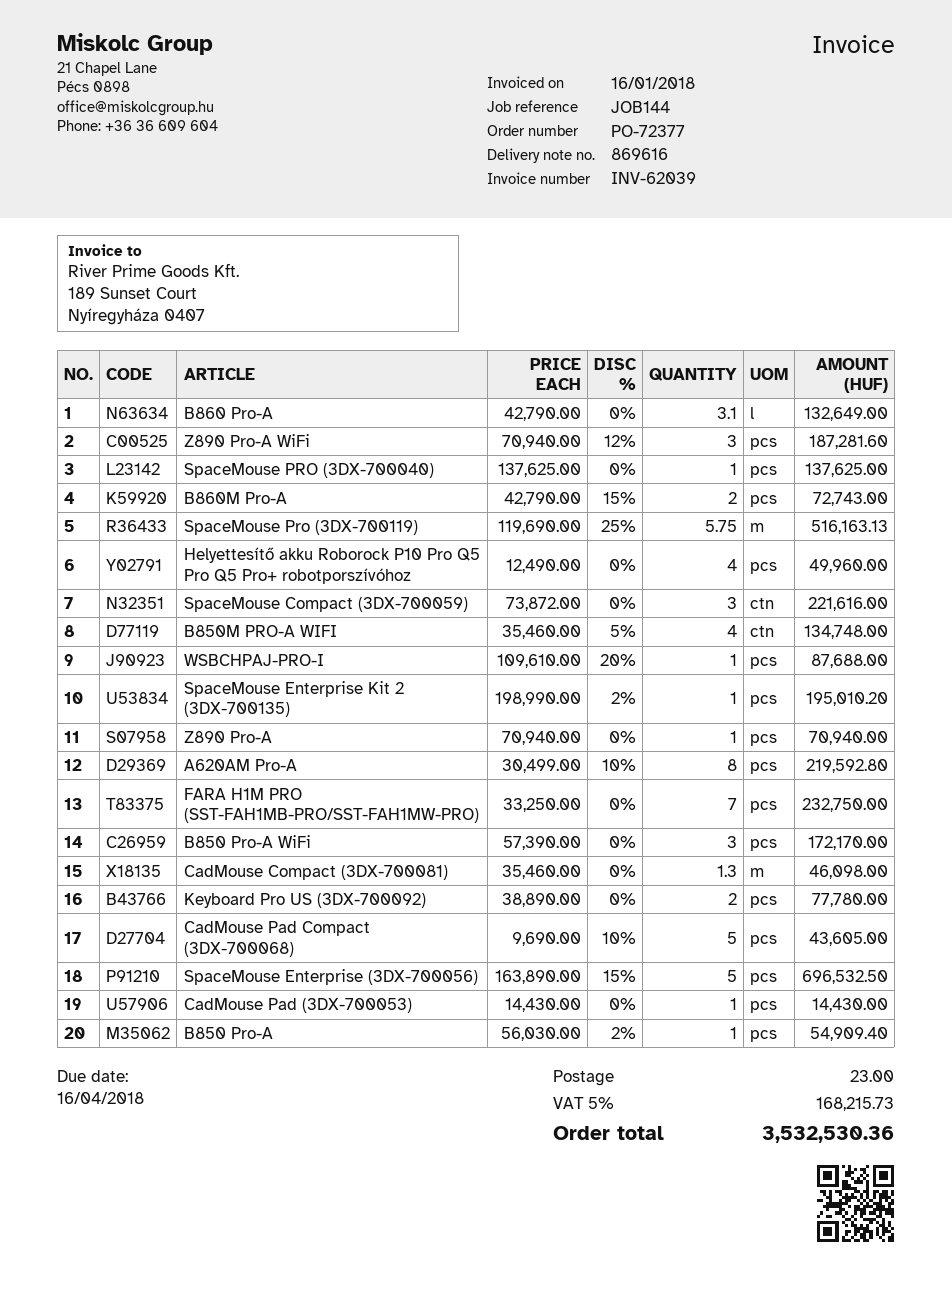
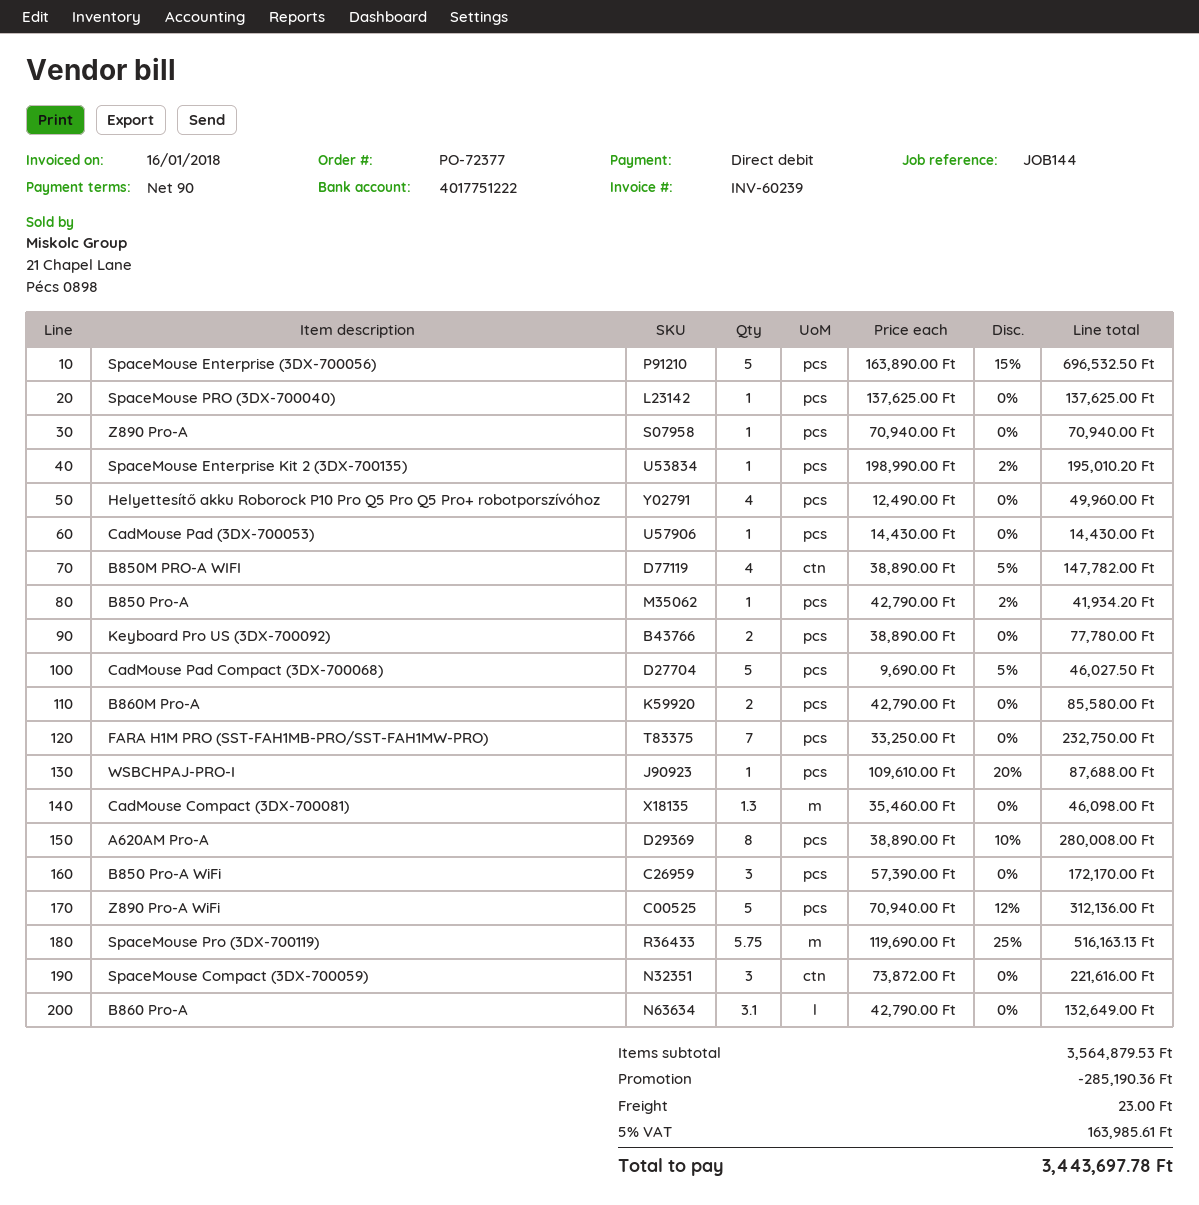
invoice number: INV-62039 -> INV-60239
Z890 Pro-A WiFi: 3 x 70940.00 - 12% = 187281.60 -> 5 x 70940.00 - 12% = 312136.00
B860M Pro-A: 2 x 42790.00 - 15% = 72743.00 -> 2 x 42790.00 = 85580.00
B850M PRO-A WIFI: 4 x 35460.00 - 5% = 134748.00 -> 4 x 38890.00 - 5% = 147782.00
A620AM Pro-A: 8 x 30499.00 - 10% = 219592.80 -> 8 x 38890.00 - 10% = 280008.00
CadMouse Pad Compact (3DX-700068): 5 x 9690.00 - 10% = 43605.00 -> 5 x 9690.00 - 5% = 46027.50
B850 Pro-A: 1 x 56030.00 - 2% = 54909.40 -> 1 x 42790.00 - 2% = 41934.20
discount: none -> 285190.36
tax: 5% = 168215.73 -> 5% = 163985.61
total: 3532530.36 -> 3443697.78

